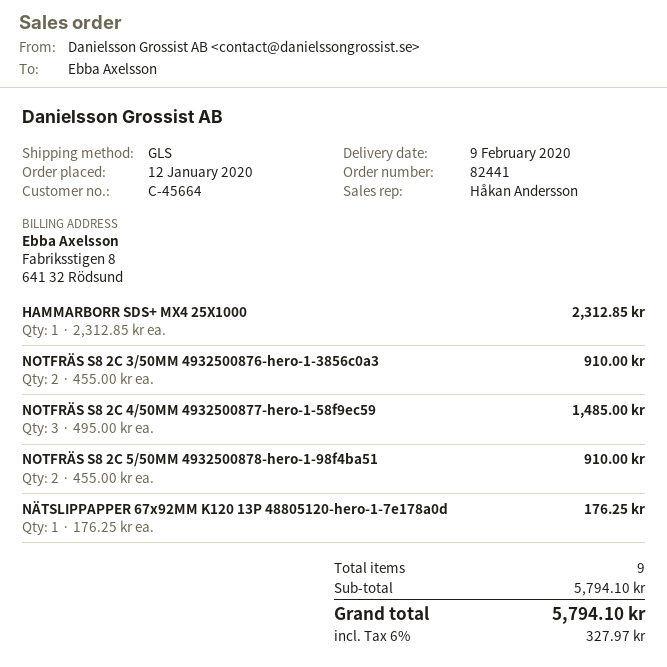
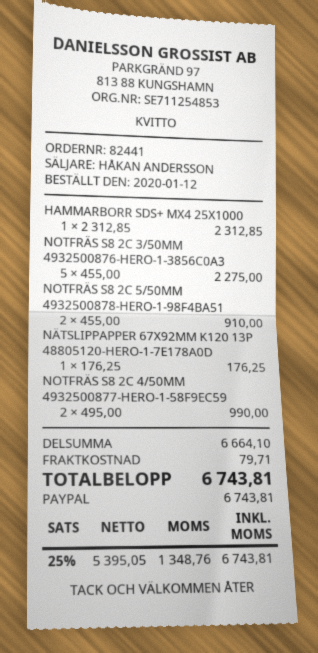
NOTFRÄS S8 2C 3/50MM 4932500876-hero-1-3856c0a3: 2 x 455.00 = 910.00 -> 5 x 455.00 = 2275.00
NOTFRÄS S8 2C 4/50MM 4932500877-hero-1-58f9ec59: 3 x 495.00 = 1485.00 -> 2 x 495.00 = 990.00
subtotal: 5794.10 -> 6664.10
shipping: none -> 79.71
tax: 6% = 327.97 -> 25% = 1348.76
total: 5794.10 -> 6743.81

